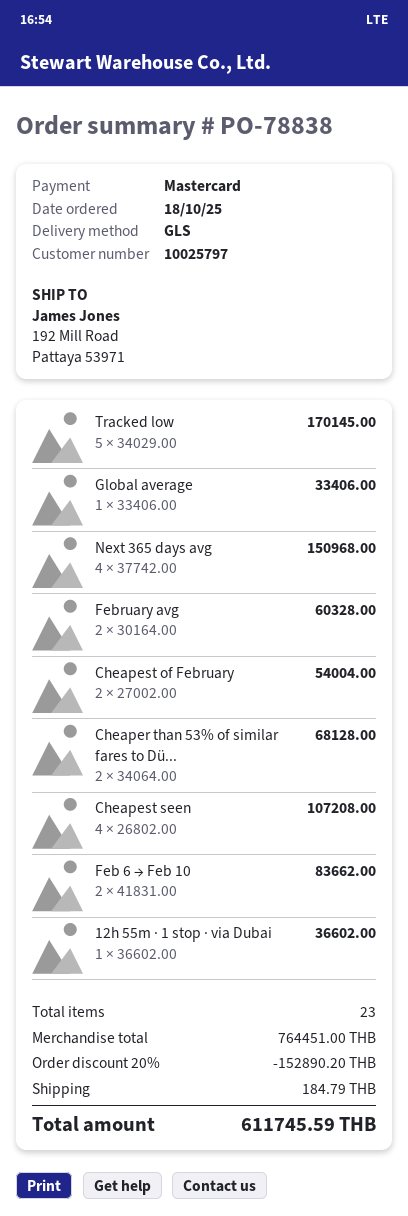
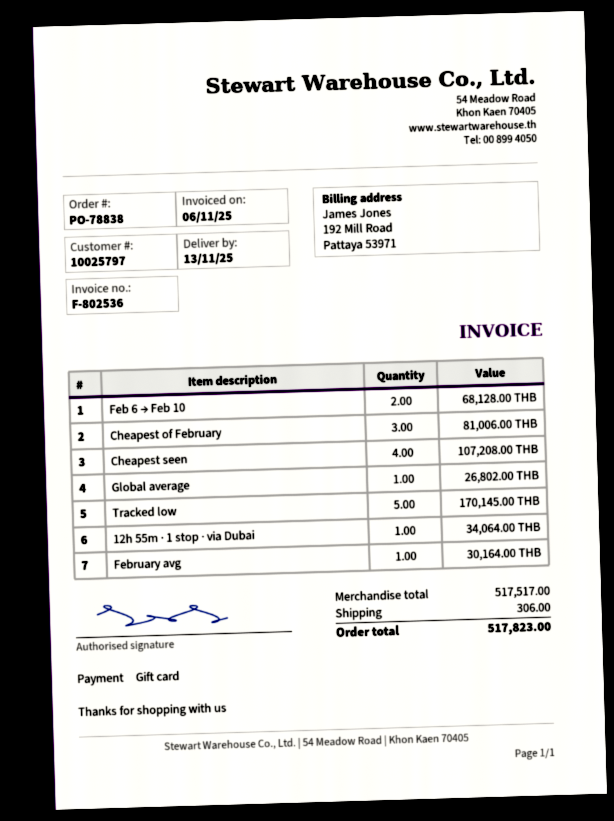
payment method: Mastercard -> gift card
Global average: 1 for 33406.00 -> 1 for 26802.00
Next 365 days avg: 4 for 150968.00 -> none
February avg: 2 for 60328.00 -> 1 for 30164.00
Cheapest of February: 2 for 54004.00 -> 3 for 81006.00
Cheaper than 53% of similar fares to Dü...: 2 for 68128.00 -> none
Feb 6 → Feb 10: 2 for 83662.00 -> 2 for 68128.00
12h 55m · 1 stop · via Dubai: 1 for 36602.00 -> 1 for 34064.00
subtotal: 764451.00 -> 517517.00
discount: 20% = 152890.20 -> none
shipping: 184.79 -> 306.00
total: 611745.59 -> 517823.00

